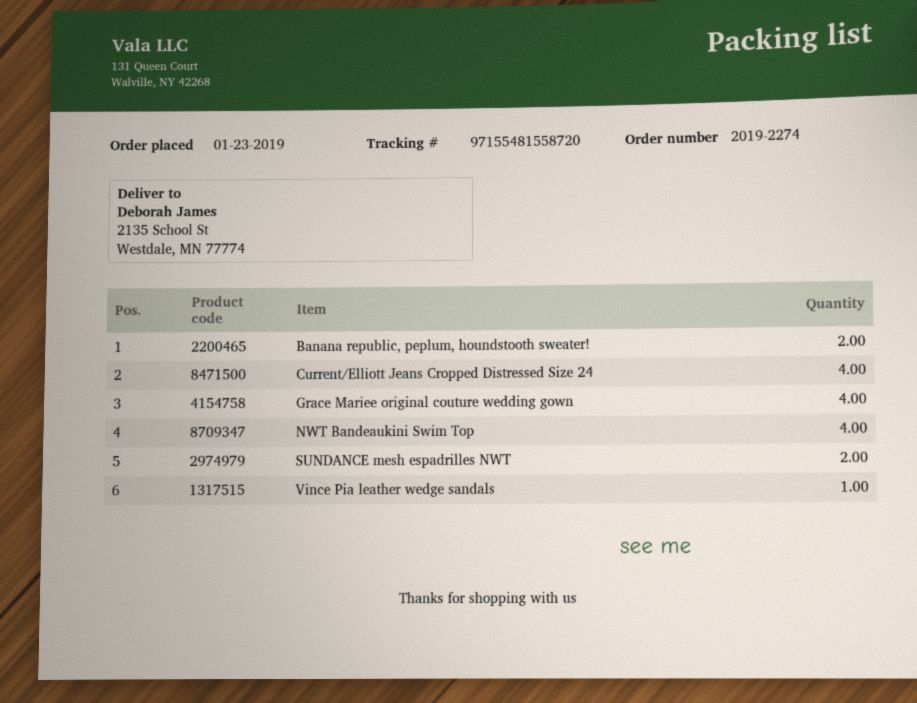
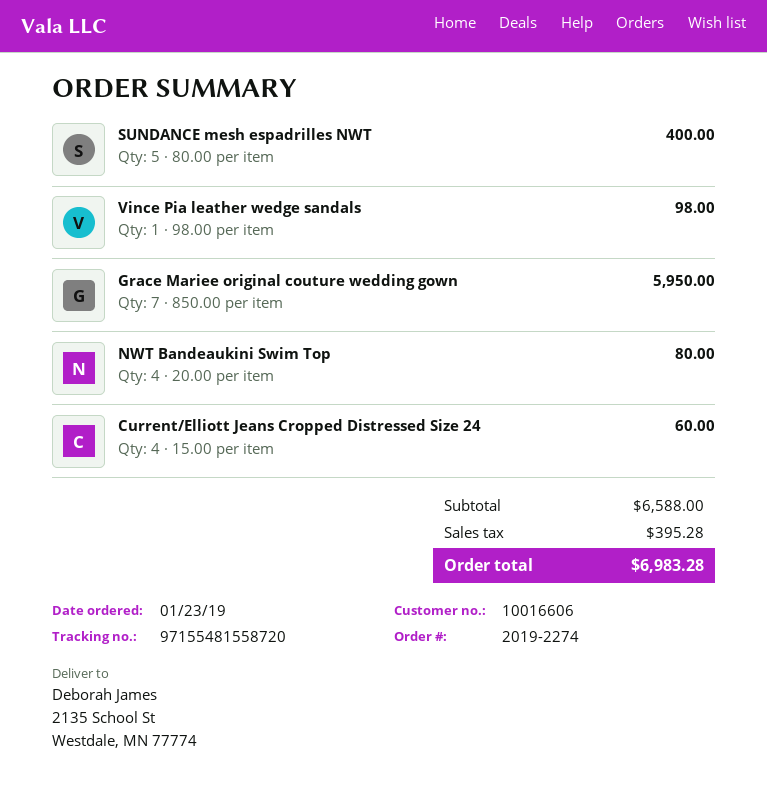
Banana republic, peplum, houndstooth sweater!: 2 -> none
Grace Mariee original couture wedding gown: 4 -> 7
SUNDANCE mesh espadrilles NWT: 2 -> 5

